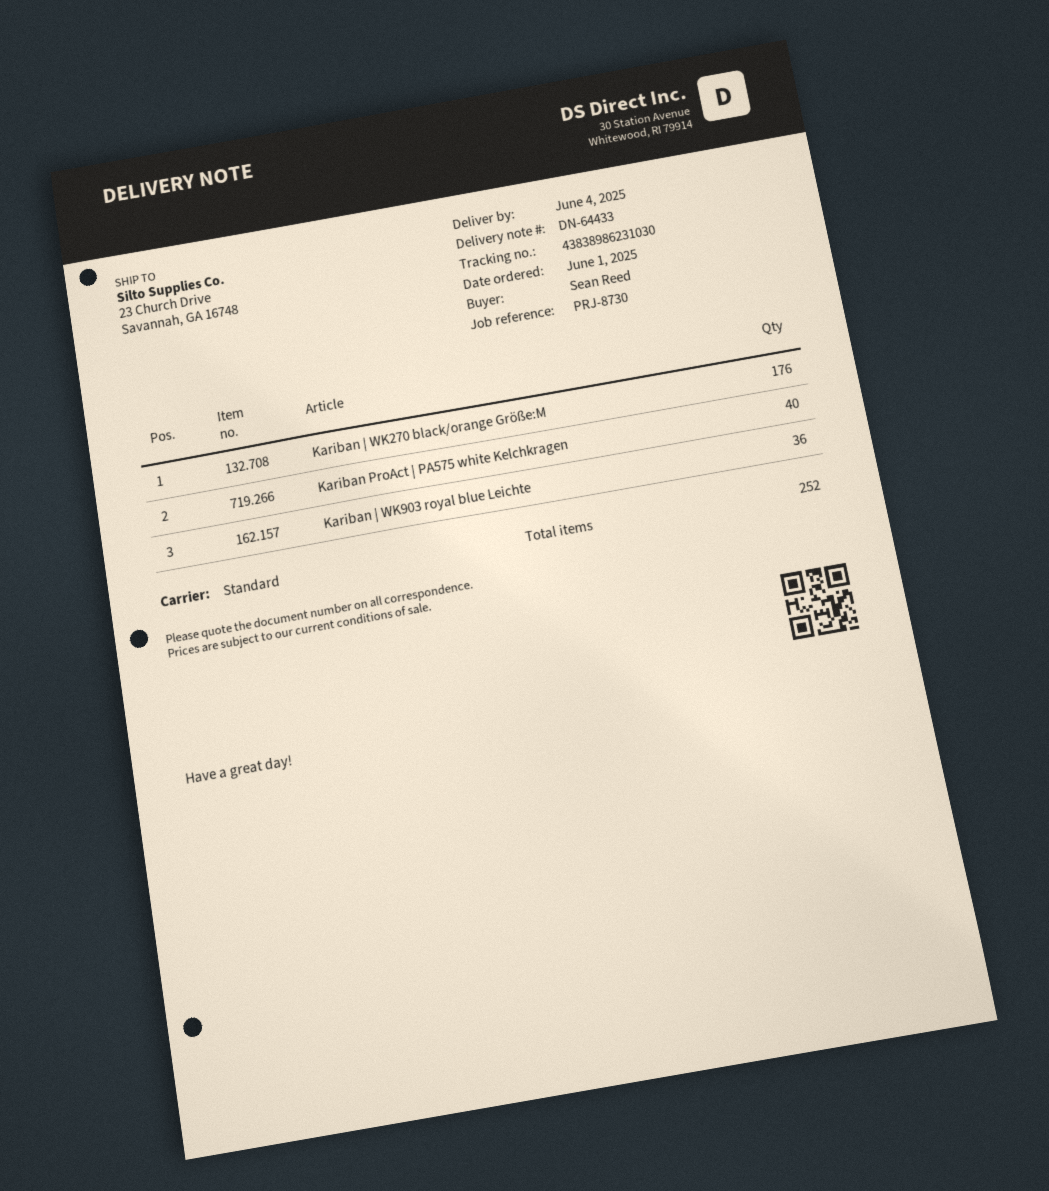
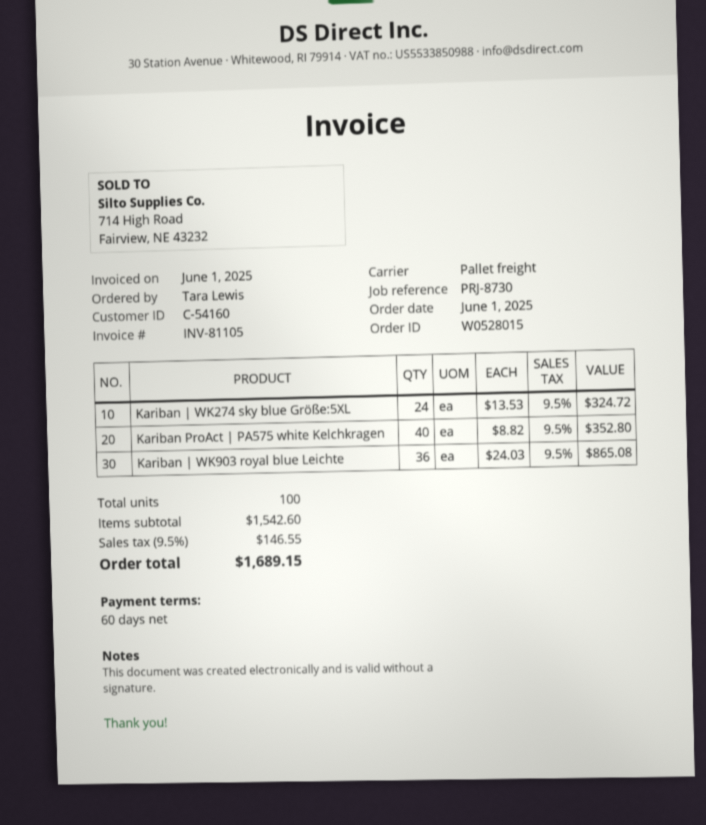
ordered by: Sean Reed -> Tara Lewis
shipping method: standard -> pallet freight
Kariban | WK270 black/orange Größe:M: 176 -> none
Kariban | WK274 sky blue Größe:5XL: none -> 24
total quantity: 252 -> 100

